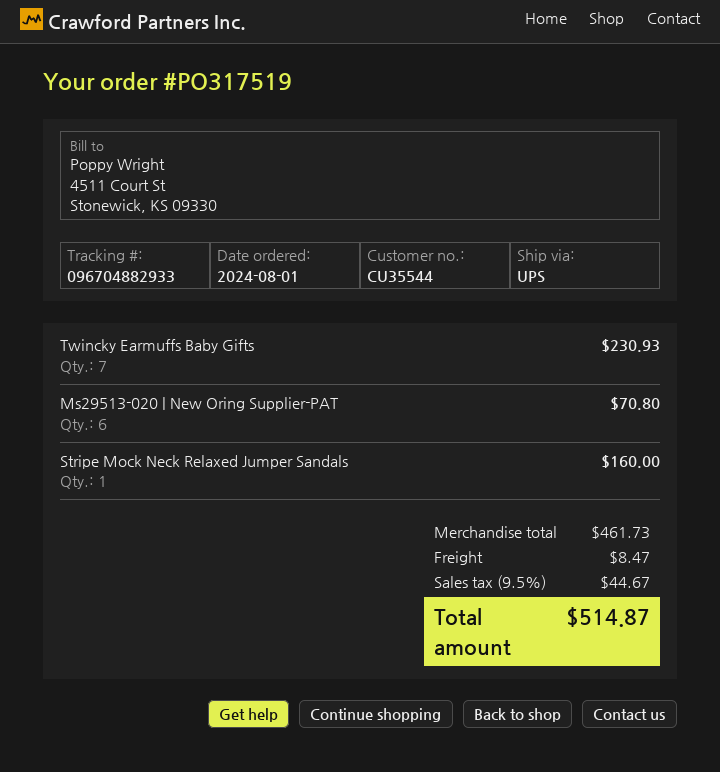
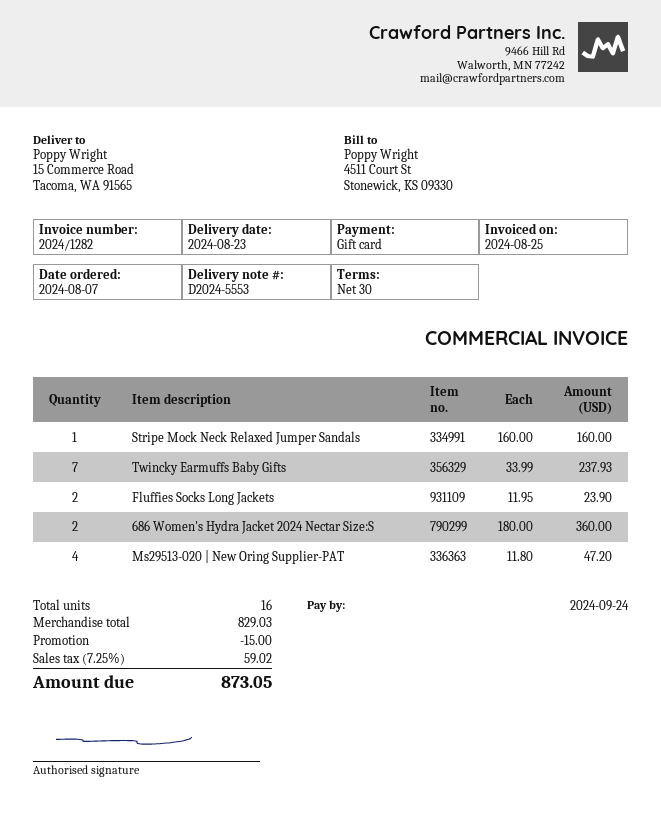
order date: 2024-08-01 -> 2024-08-07
Twincky Earmuffs Baby Gifts: 7 for 230.93 -> 7 for 237.93
Ms29513-020 | New Oring Supplier-PAT: 6 for 70.80 -> 4 for 47.20
Fluffies Socks Long Jackets: none -> 2 for 23.90
686 Women's Hydra Jacket 2024 Nectar Size:S: none -> 2 for 360.00
subtotal: 461.73 -> 829.03
discount: none -> 15.00
shipping: 8.47 -> none
tax: 9.5% = 44.67 -> 7.25% = 59.02
total: 514.87 -> 873.05

